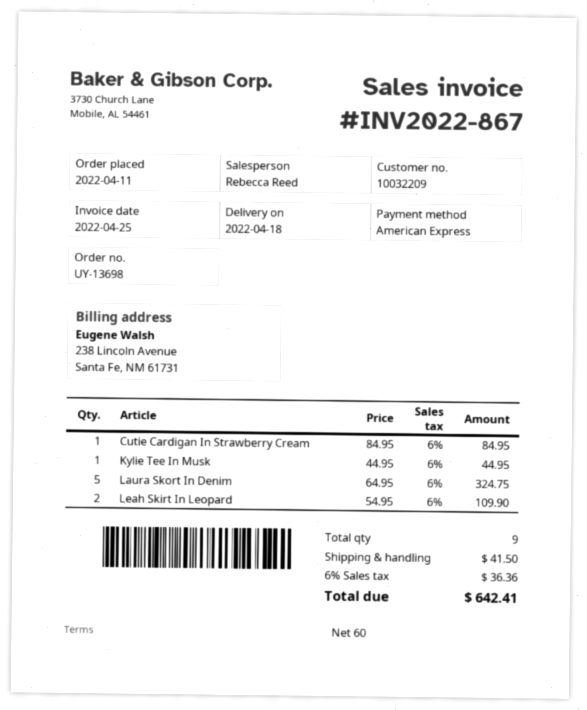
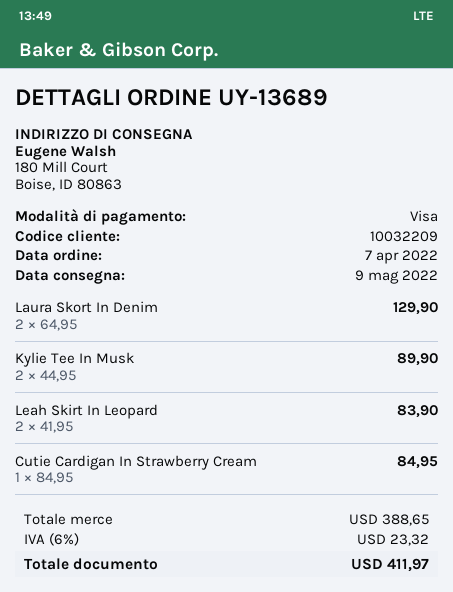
order number: UY-13698 -> UY-13689
order date: 2022-04-11 -> 2022-04-07
delivery date: 2022-04-18 -> 2022-05-09
payment method: American Express -> Visa
Kylie Tee In Musk: 1 x 44.95 = 44.95 -> 2 x 44.95 = 89.90
Laura Skort In Denim: 5 x 64.95 = 324.75 -> 2 x 64.95 = 129.90
Leah Skirt In Leopard: 2 x 54.95 = 109.90 -> 2 x 41.95 = 83.90
shipping: 41.50 -> none
tax: 6% = 36.36 -> 6% = 23.32
total: 642.41 -> 411.97

